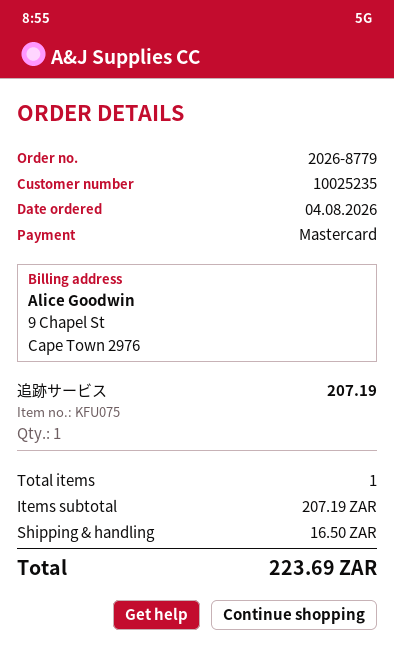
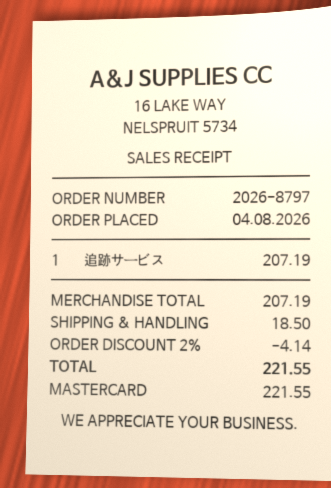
order number: 2026-8779 -> 2026-8797
discount: none -> 2% = 4.14
shipping: 16.50 -> 18.50
total: 223.69 -> 221.55

